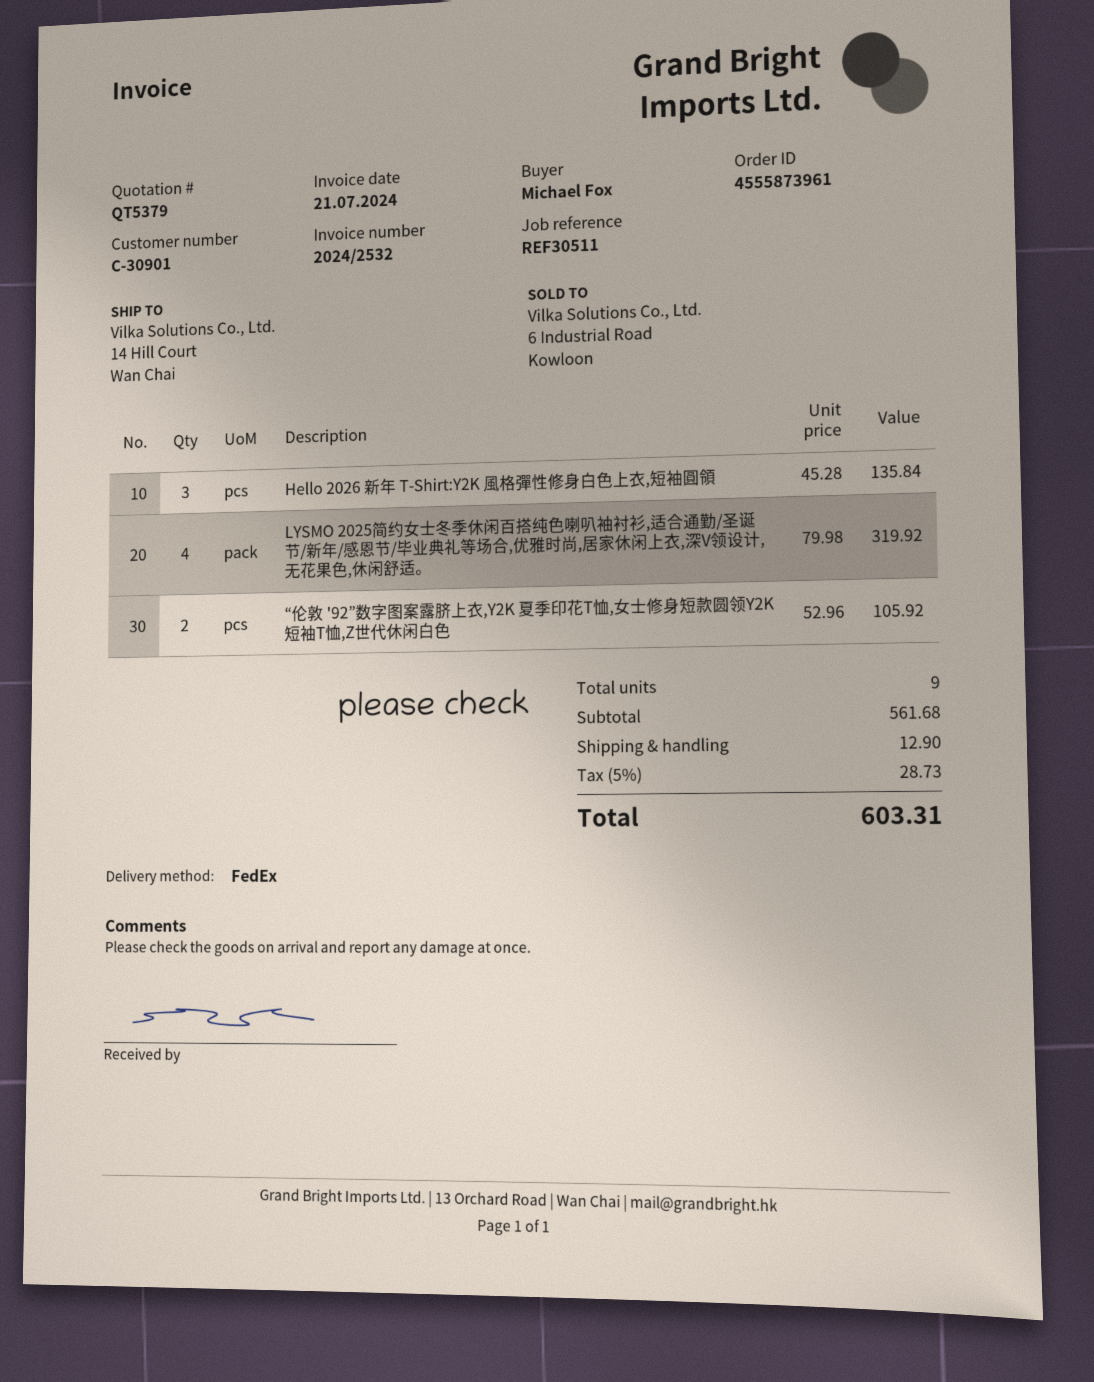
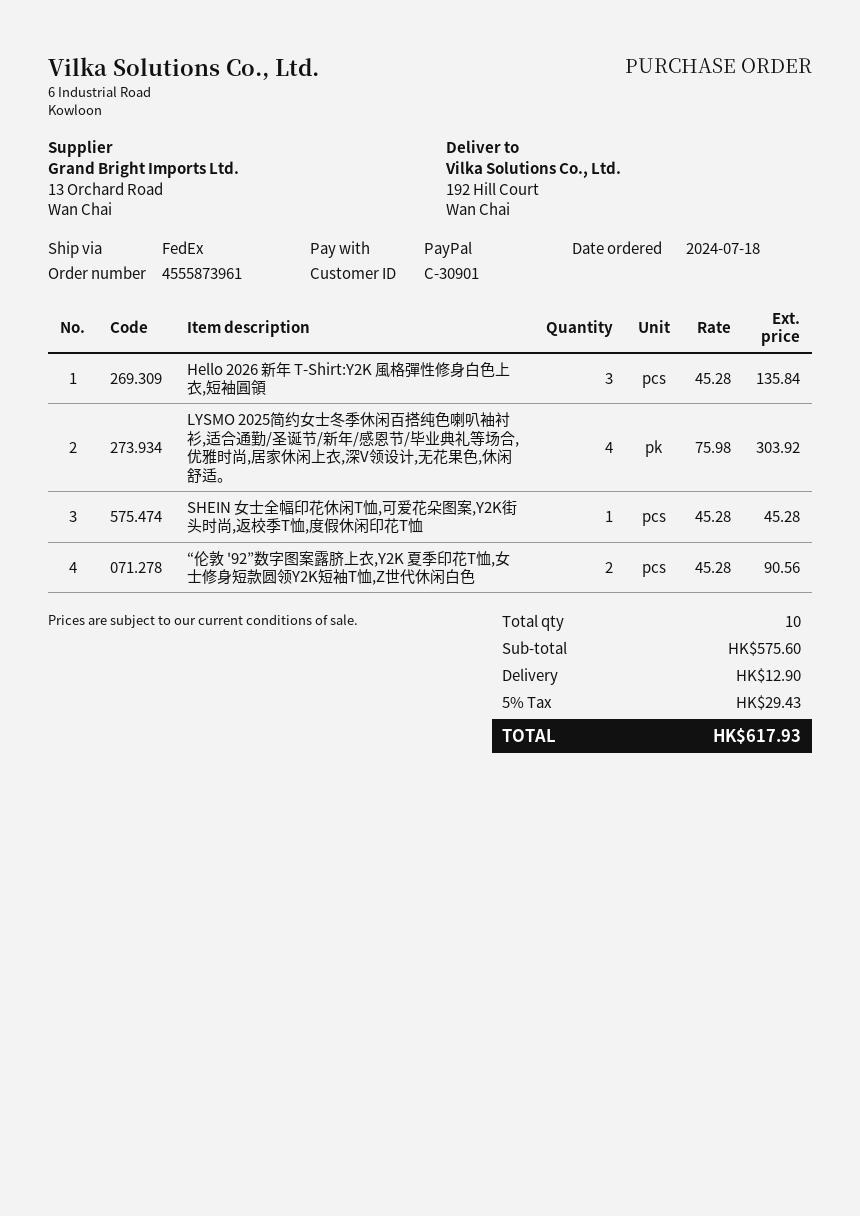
ship to: 14 Hill Court, Wan Chai -> 192 Hill Court, Wan Chai
LYSMO 2025简约女士冬季休闲百搭纯色喇叭袖衬衫,适合通勤/圣诞节/新年/感恩节/毕业典礼等场合,优雅时尚,居家休闲上衣,深V领设计,无花果色,休闲舒适。: 4 x 79.98 = 319.92 -> 4 x 75.98 = 303.92
“伦敦 '92”数字图案露脐上衣,Y2K 夏季印花T恤,女士修身短款圆领Y2K短袖T恤,Z世代休闲白色: 2 x 52.96 = 105.92 -> 2 x 45.28 = 90.56
SHEIN 女士全幅印花休闲T恤,可爱花朵图案,Y2K街头时尚,返校季T恤,度假休闲印花T恤: none -> 1 x 45.28 = 45.28
total quantity: 9 -> 10
subtotal: 561.68 -> 575.60
tax: 5% = 28.73 -> 5% = 29.43
total: 603.31 -> 617.93

